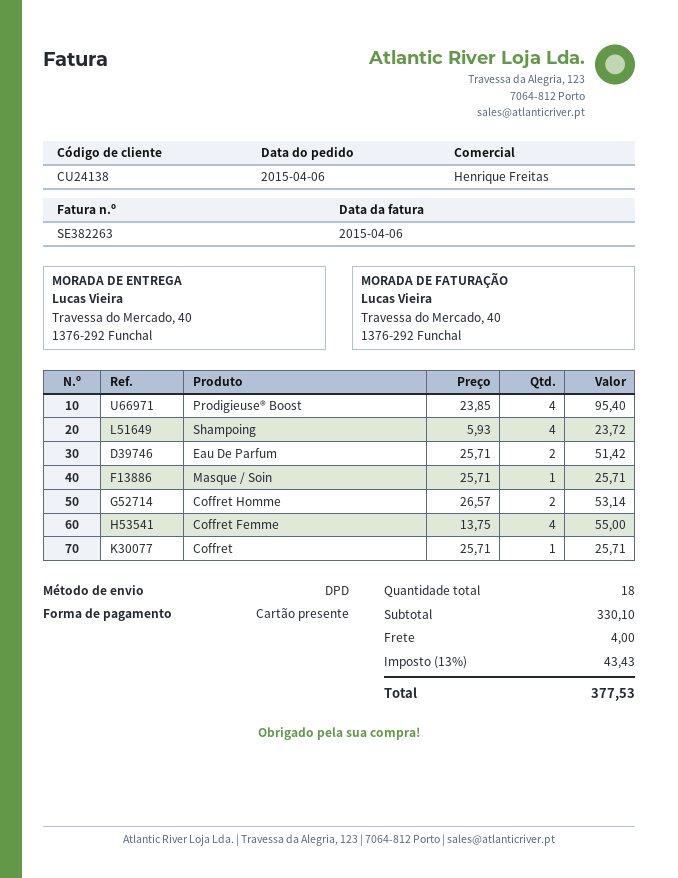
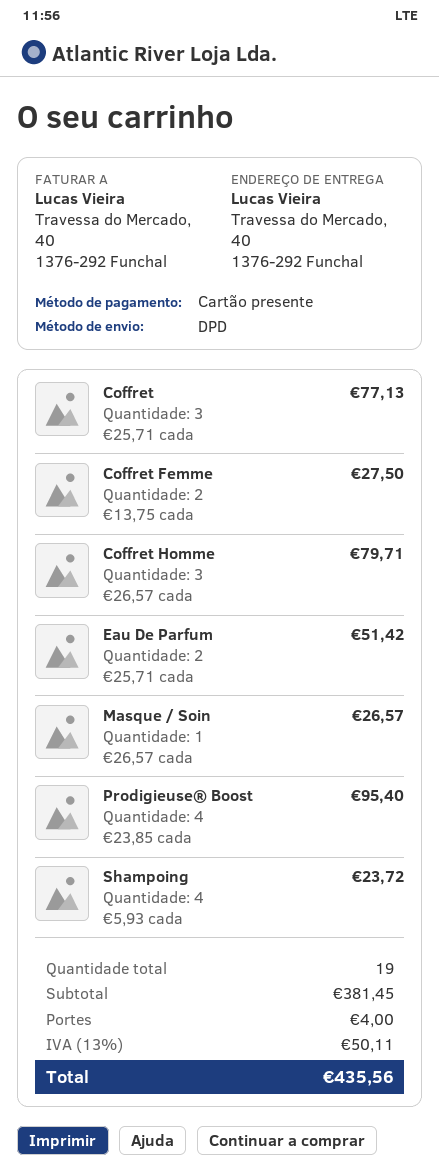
Masque / Soin: 1 x 25.71 = 25.71 -> 1 x 26.57 = 26.57
Coffret Homme: 2 x 26.57 = 53.14 -> 3 x 26.57 = 79.71
Coffret Femme: 4 x 13.75 = 55.00 -> 2 x 13.75 = 27.50
Coffret: 1 x 25.71 = 25.71 -> 3 x 25.71 = 77.13
total quantity: 18 -> 19
subtotal: 330.10 -> 381.45
tax: 13% = 43.43 -> 13% = 50.11
total: 377.53 -> 435.56

